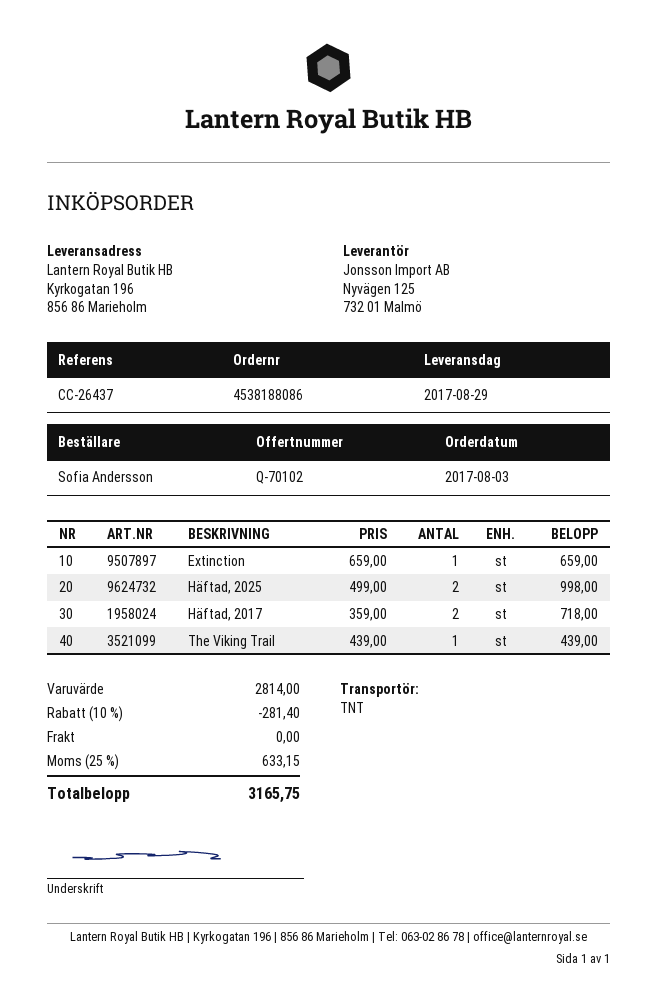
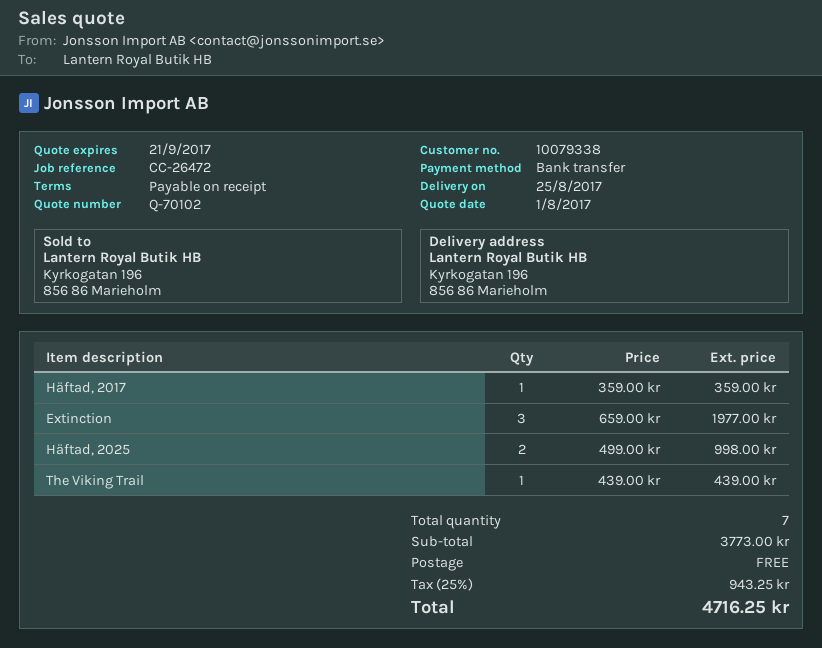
delivery date: 2017-08-29 -> 2017-08-25
reference: CC-26437 -> CC-26472
Extinction: 1 x 659.00 = 659.00 -> 3 x 659.00 = 1977.00
Häftad, 2017: 2 x 359.00 = 718.00 -> 1 x 359.00 = 359.00
subtotal: 2814.00 -> 3773.00
discount: 10% = 281.40 -> none
tax: 25% = 633.15 -> 25% = 943.25
total: 3165.75 -> 4716.25

